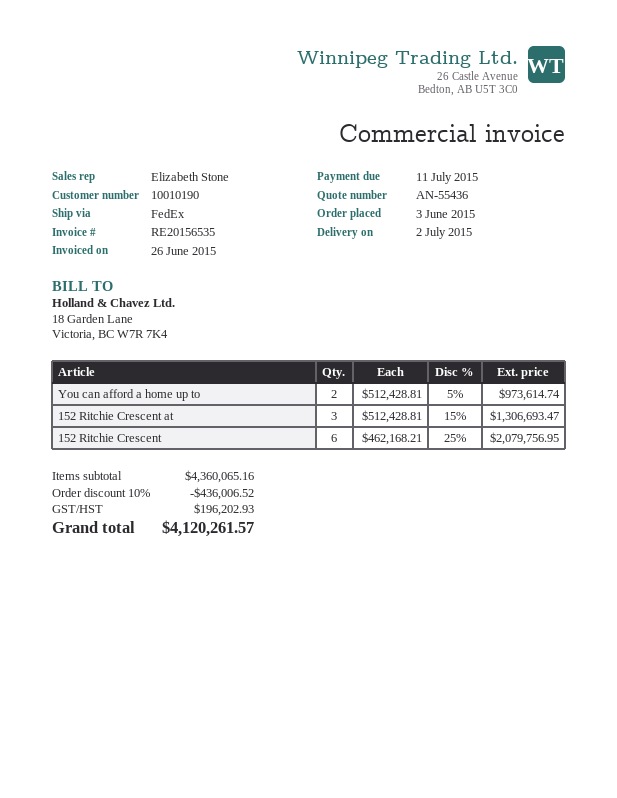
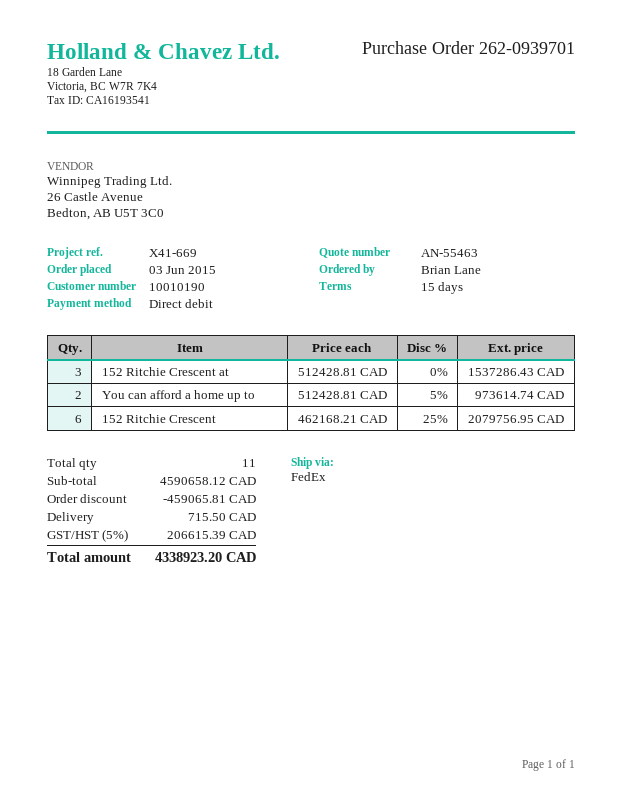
quote number: AN-55436 -> AN-55463
152 Ritchie Crescent at: 3 x 512428.81 - 15% = 1306693.47 -> 3 x 512428.81 = 1537286.43
subtotal: 4360065.16 -> 4590658.12
discount: 436006.52 -> 459065.81
shipping: none -> 715.50
tax: 196202.93 -> 206615.39
total: 4120261.57 -> 4338923.20

